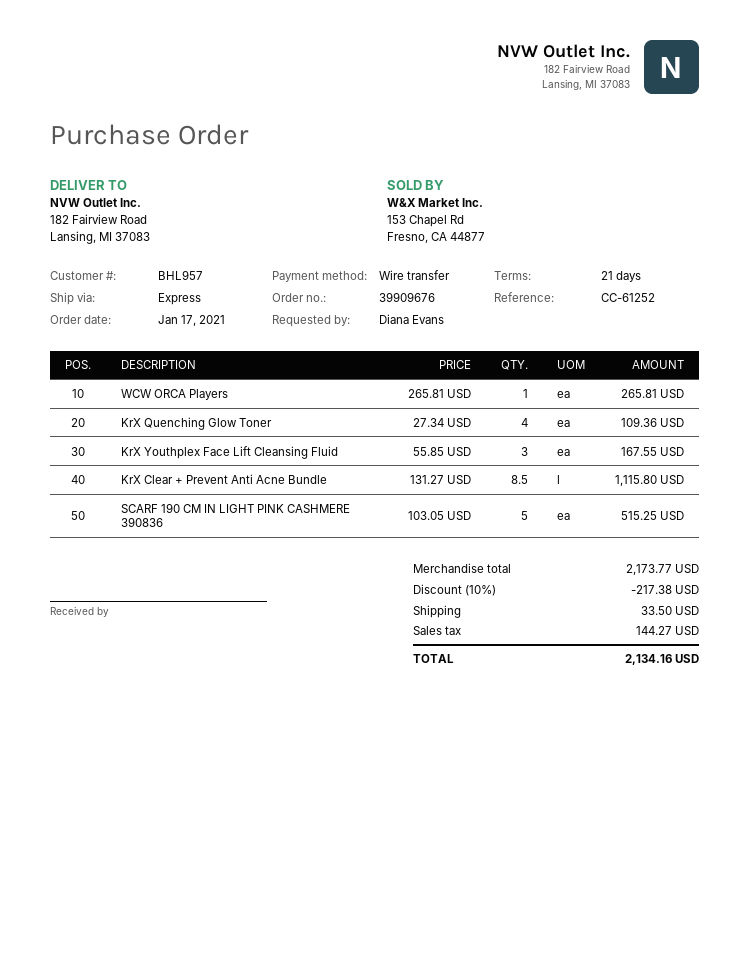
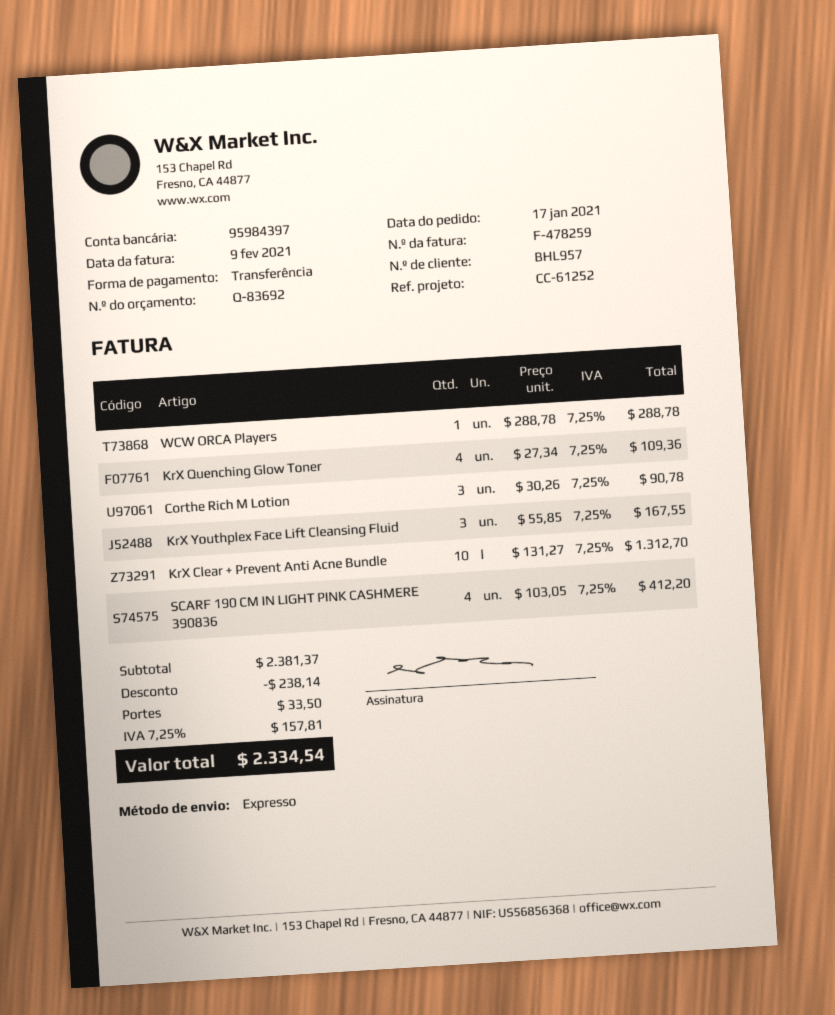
WCW ORCA Players: 1 x 265.81 = 265.81 -> 1 x 288.78 = 288.78
KrX Clear + Prevent Anti Acne Bundle: 8.5 x 131.27 = 1115.80 -> 10 x 131.27 = 1312.70
SCARF 190 CM IN LIGHT PINK CASHMERE 390836: 5 x 103.05 = 515.25 -> 4 x 103.05 = 412.20
Corthe Rich M Lotion: none -> 3 x 30.26 = 90.78
subtotal: 2173.77 -> 2381.37
discount: 217.38 -> 238.14
tax: 144.27 -> 157.81
total: 2134.16 -> 2334.54

